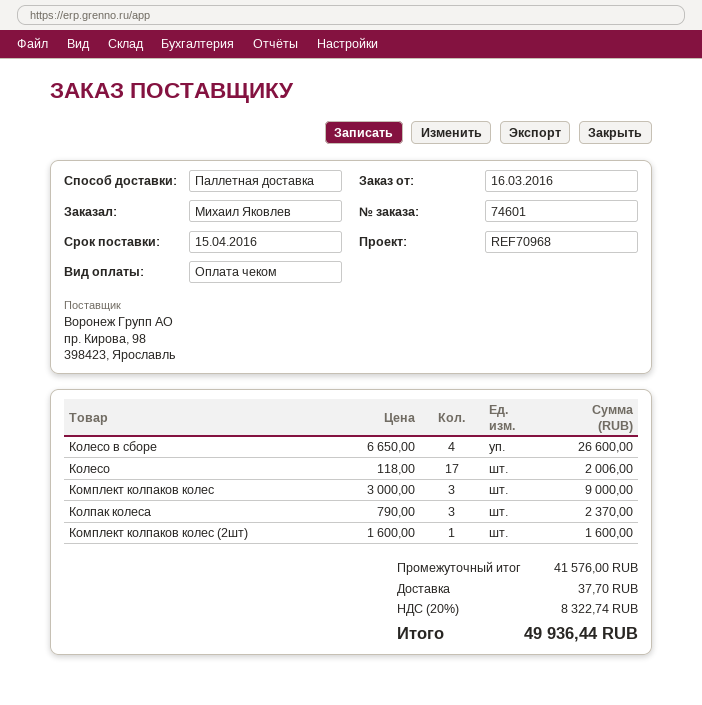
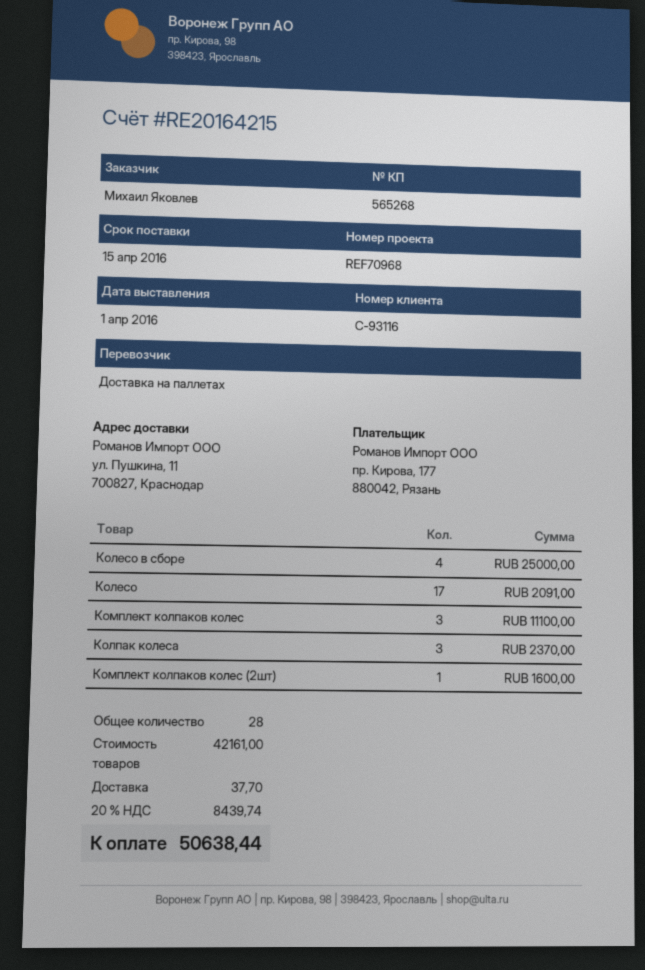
Колесо в сборе: 4 for 26600.00 -> 4 for 25000.00
Колесо: 17 for 2006.00 -> 17 for 2091.00
Комплект колпаков колес: 3 for 9000.00 -> 3 for 11100.00
subtotal: 41576.00 -> 42161.00
tax: 20% = 8322.74 -> 20% = 8439.74
total: 49936.44 -> 50638.44

